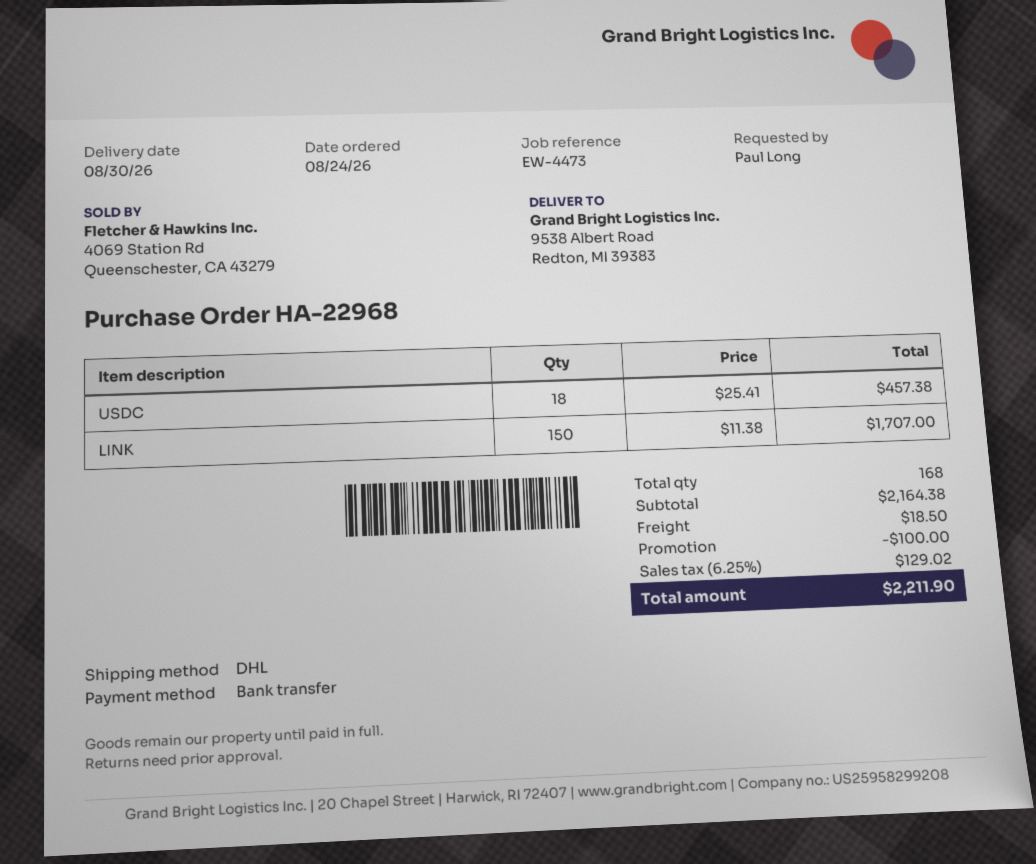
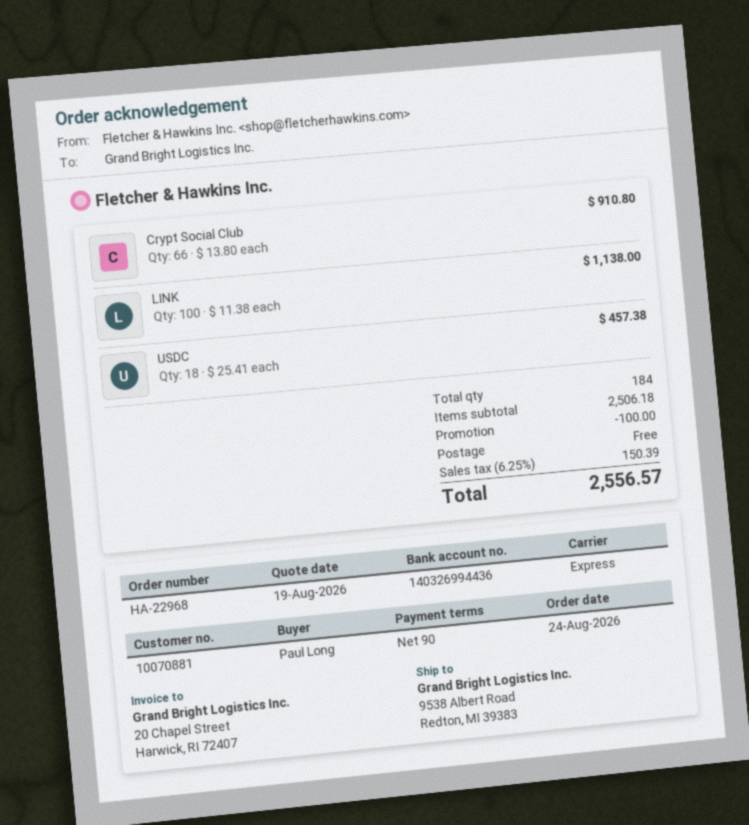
shipping method: DHL -> express
LINK: 150 x 11.38 = 1707.00 -> 100 x 11.38 = 1138.00
Crypt Social Club: none -> 66 x 13.80 = 910.80
total quantity: 168 -> 184
subtotal: 2164.38 -> 2506.18
shipping: 18.50 -> 0.00
tax: 6.25% = 129.02 -> 6.25% = 150.39
total: 2211.90 -> 2556.57

